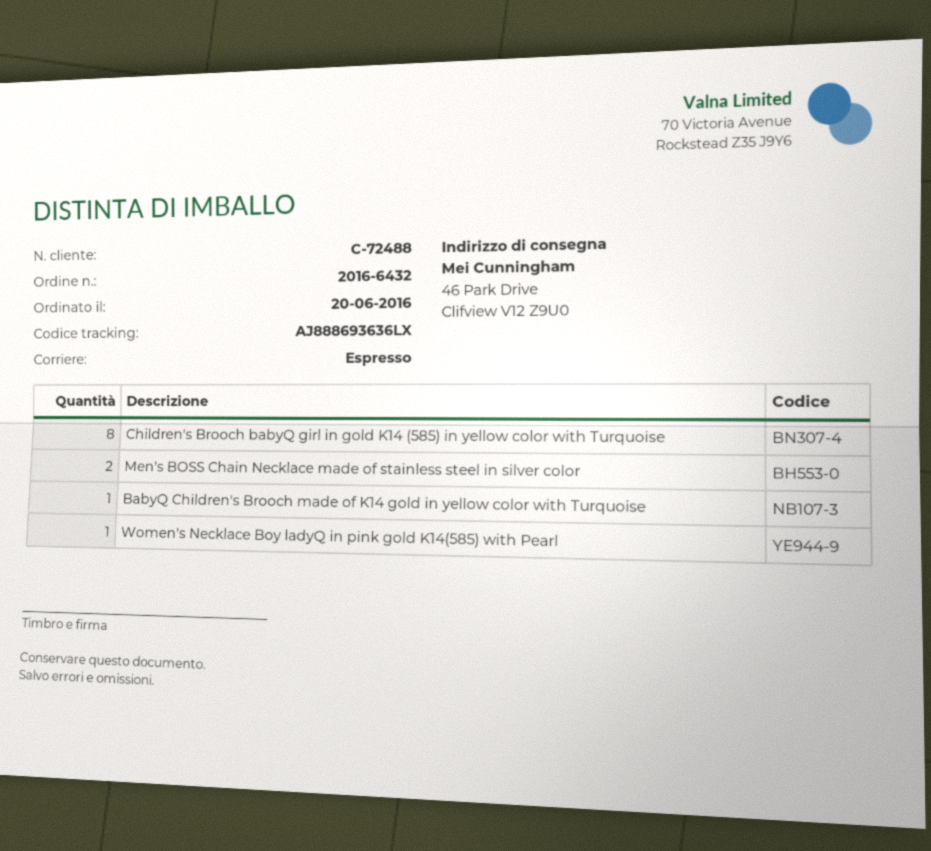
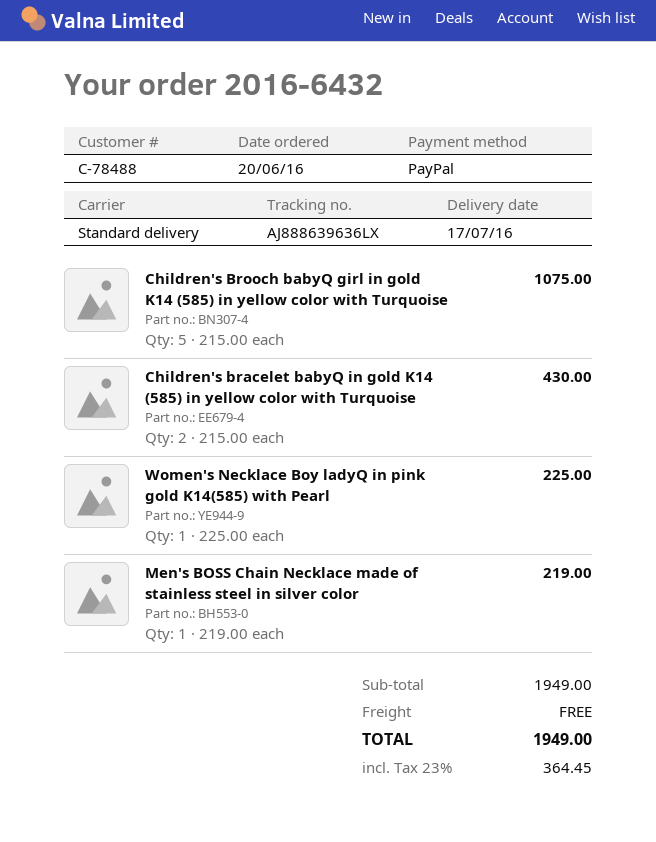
customer number: C-72488 -> C-78488
shipping method: express -> standard
tracking number: AJ888693636LX -> AJ888639636LX
Children's Brooch babyQ girl in gold K14 (585) in yellow color with Turquoise: 8 -> 5
Men's BOSS Chain Necklace made of stainless steel in silver color: 2 -> 1
BabyQ Children's Brooch made of K14 gold in yellow color with Turquoise: 1 -> none
Children's bracelet babyQ in gold K14 (585) in yellow color with Turquoise: none -> 2

